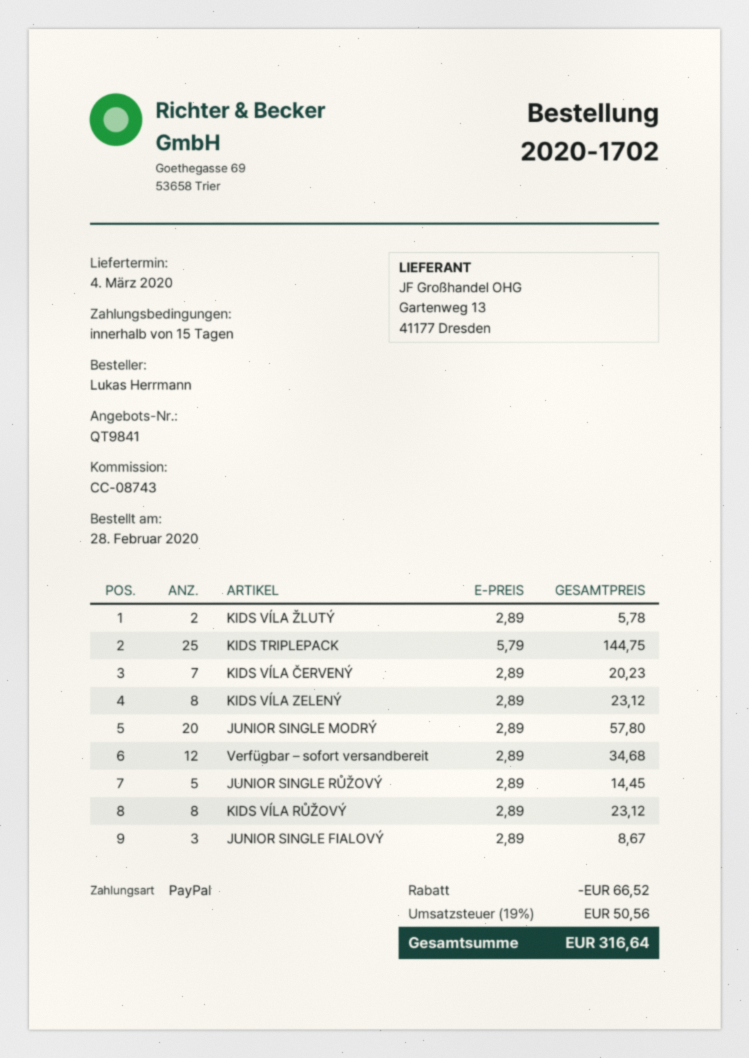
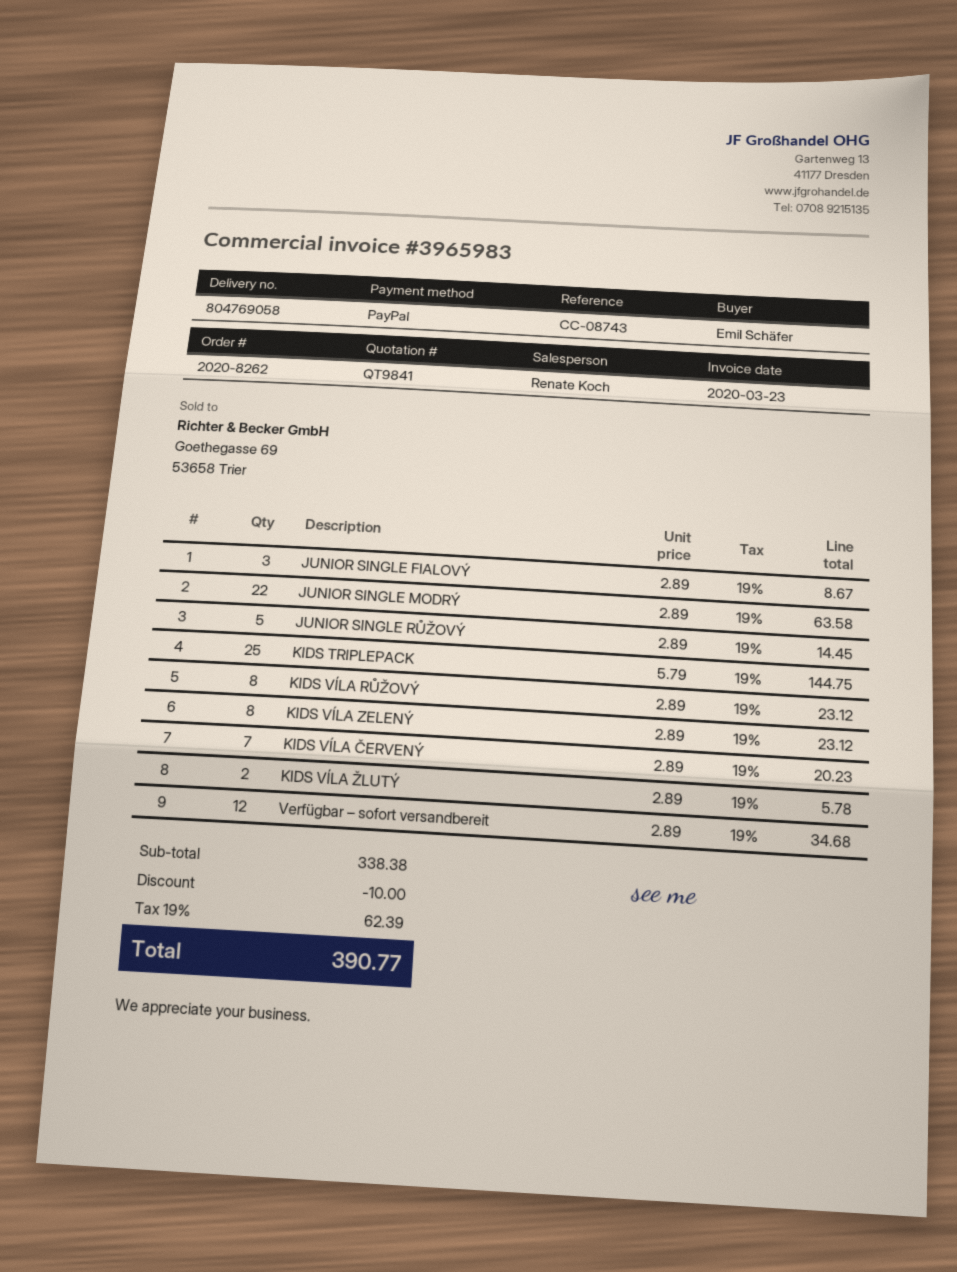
order number: 2020-1702 -> 2020-8262
ordered by: Lukas Herrmann -> Emil Schäfer
JUNIOR SINGLE MODRÝ: 20 x 2.89 = 57.80 -> 22 x 2.89 = 63.58
discount: 66.52 -> 10.00
tax: 19% = 50.56 -> 19% = 62.39
total: 316.64 -> 390.77

